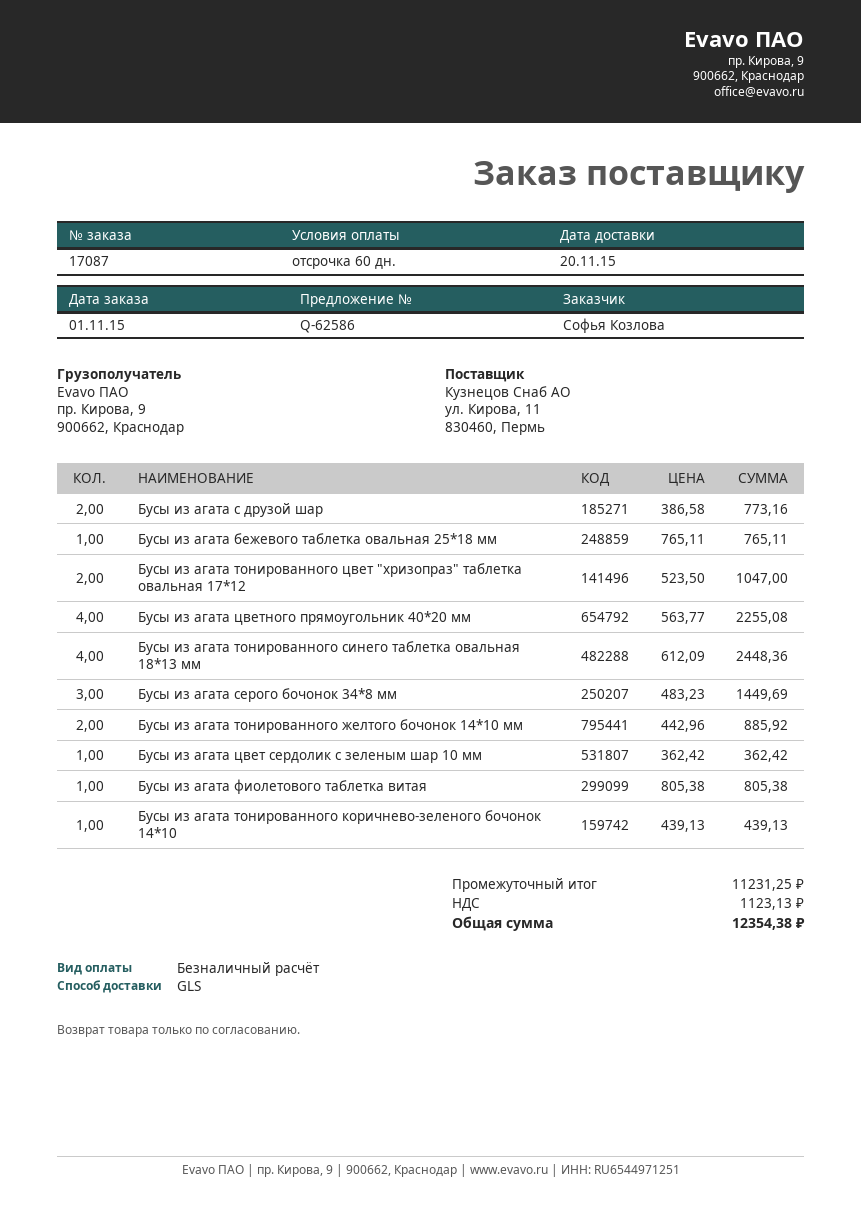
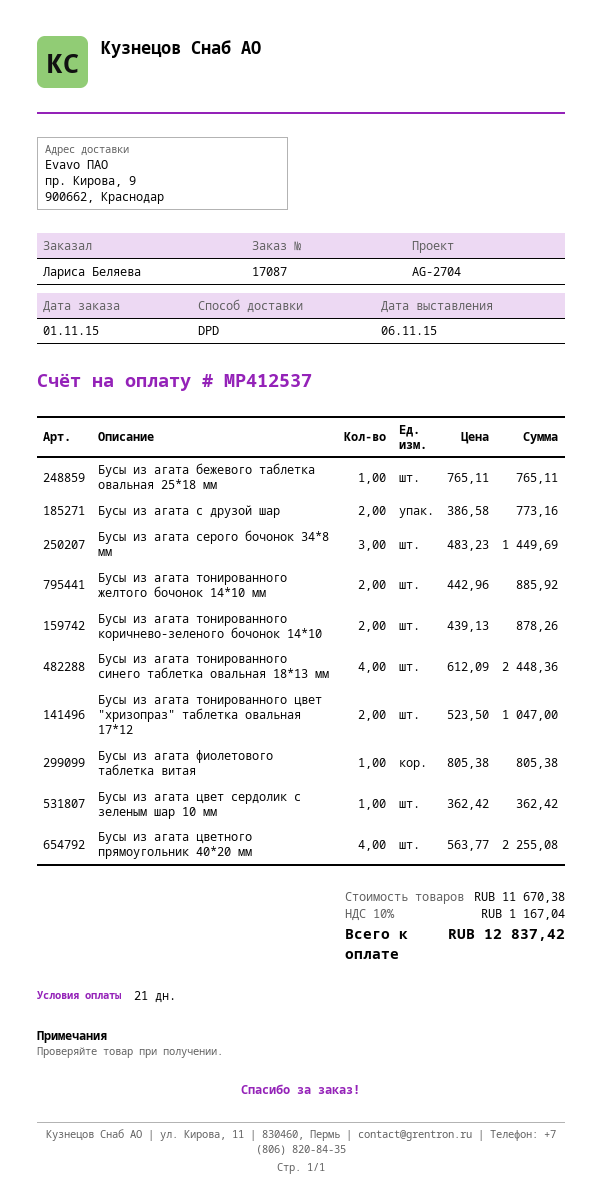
payment terms: 60 days -> 21 days
ordered by: Софья Козлова -> Лариса Беляева
shipping method: GLS -> DPD
Бусы из агата тонированного коричнево-зеленого бочонок 14*10: 1 x 439.13 = 439.13 -> 2 x 439.13 = 878.26
subtotal: 11231.25 -> 11670.38
tax: 1123.13 -> 1167.04
total: 12354.38 -> 12837.42

